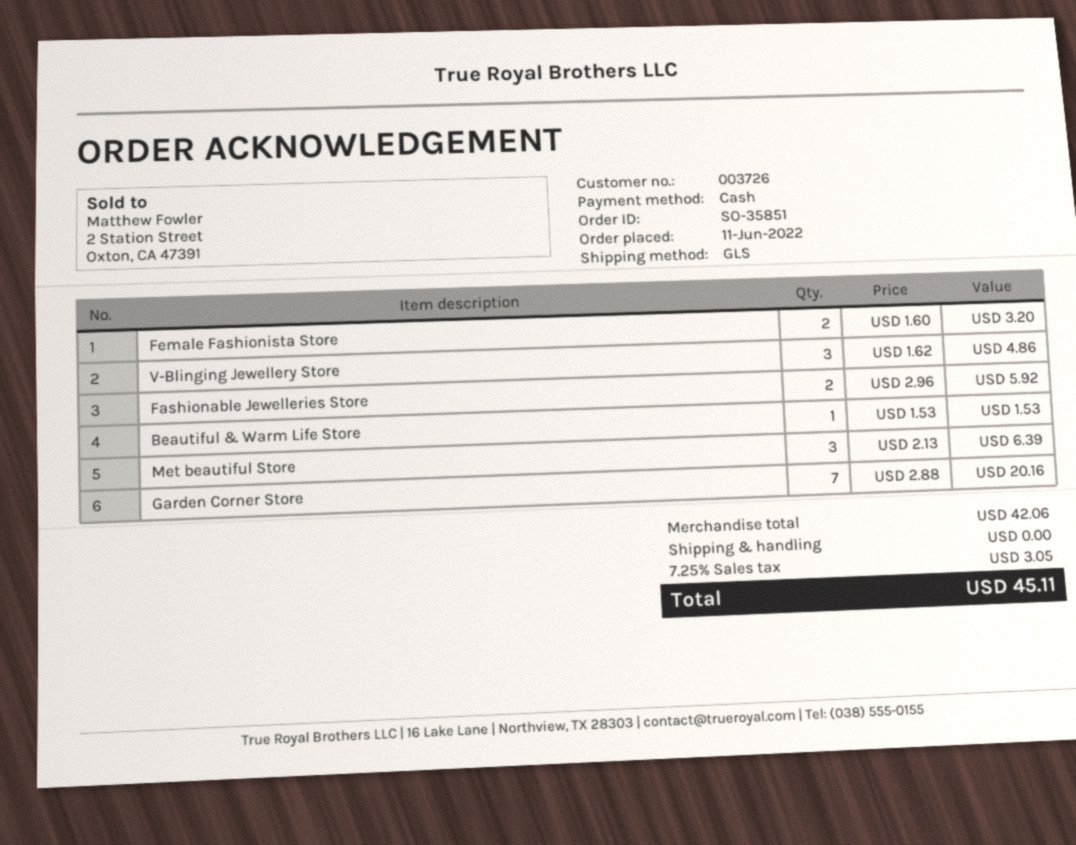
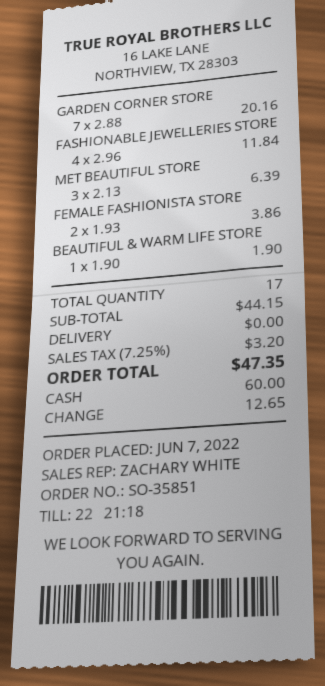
order date: 2022-06-11 -> 2022-06-07
Female Fashionista Store: 2 x 1.60 = 3.20 -> 2 x 1.93 = 3.86
V-Blinging Jewellery Store: 3 x 1.62 = 4.86 -> none
Fashionable Jewelleries Store: 2 x 2.96 = 5.92 -> 4 x 2.96 = 11.84
Beautiful & Warm Life Store: 1 x 1.53 = 1.53 -> 1 x 1.90 = 1.90
subtotal: 42.06 -> 44.15
tax: 7.25% = 3.05 -> 7.25% = 3.20
total: 45.11 -> 47.35

